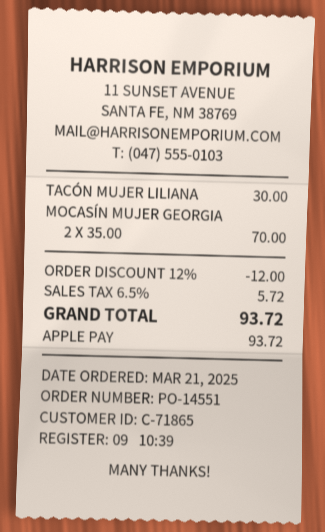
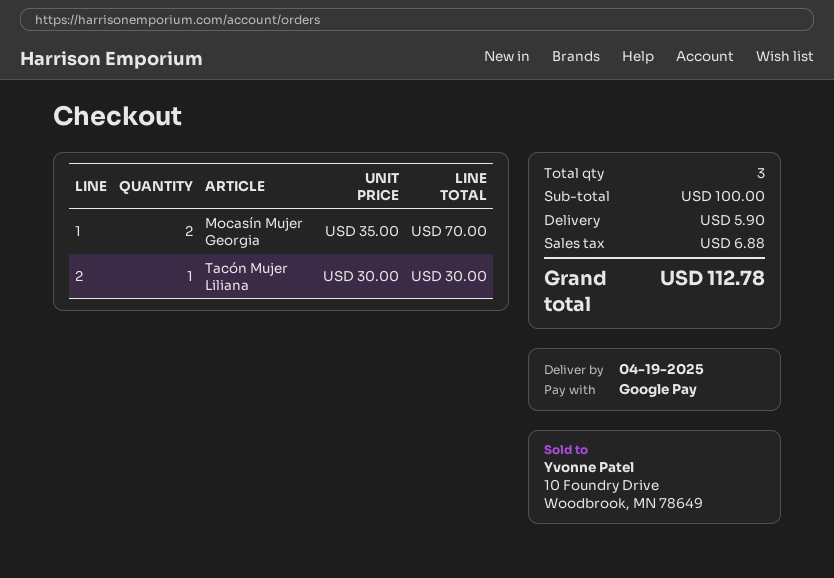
payment method: Apple Pay -> Google Pay
discount: 12% = 12.00 -> none
shipping: none -> 5.90
tax: 5.72 -> 6.88
total: 93.72 -> 112.78

